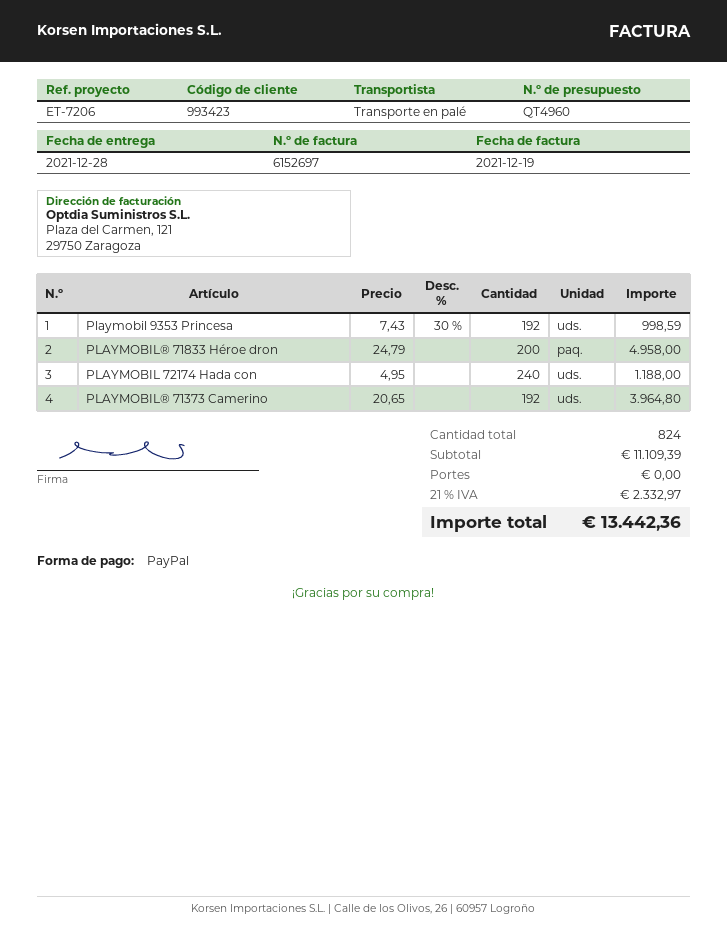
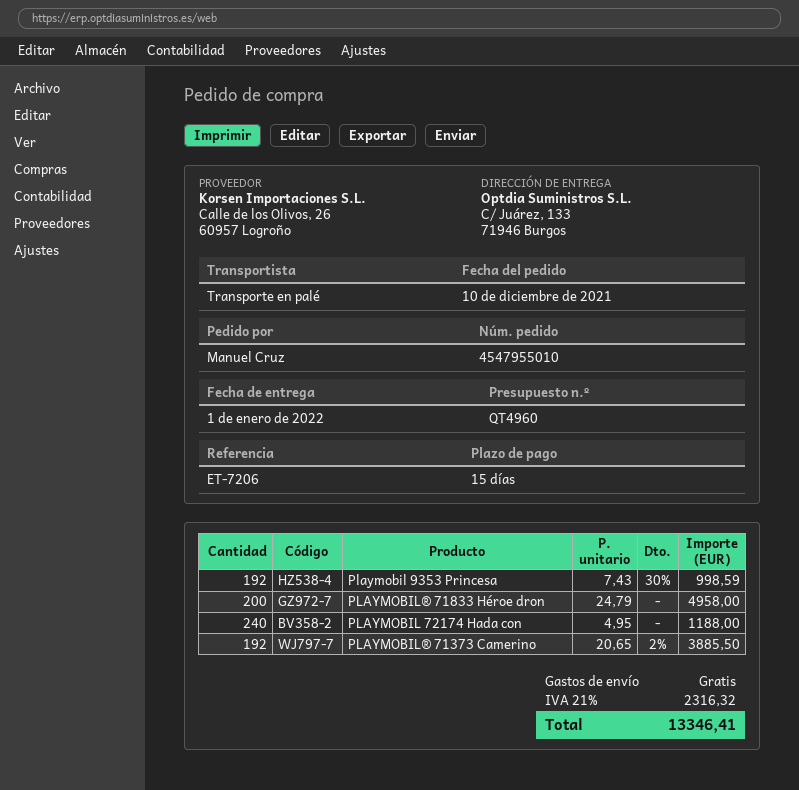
delivery date: 2021-12-28 -> 2022-01-01
PLAYMOBIL® 71373 Camerino: 192 x 20.65 = 3964.80 -> 192 x 20.65 - 2% = 3885.50
tax: 21% = 2332.97 -> 21% = 2316.32
total: 13442.36 -> 13346.41

